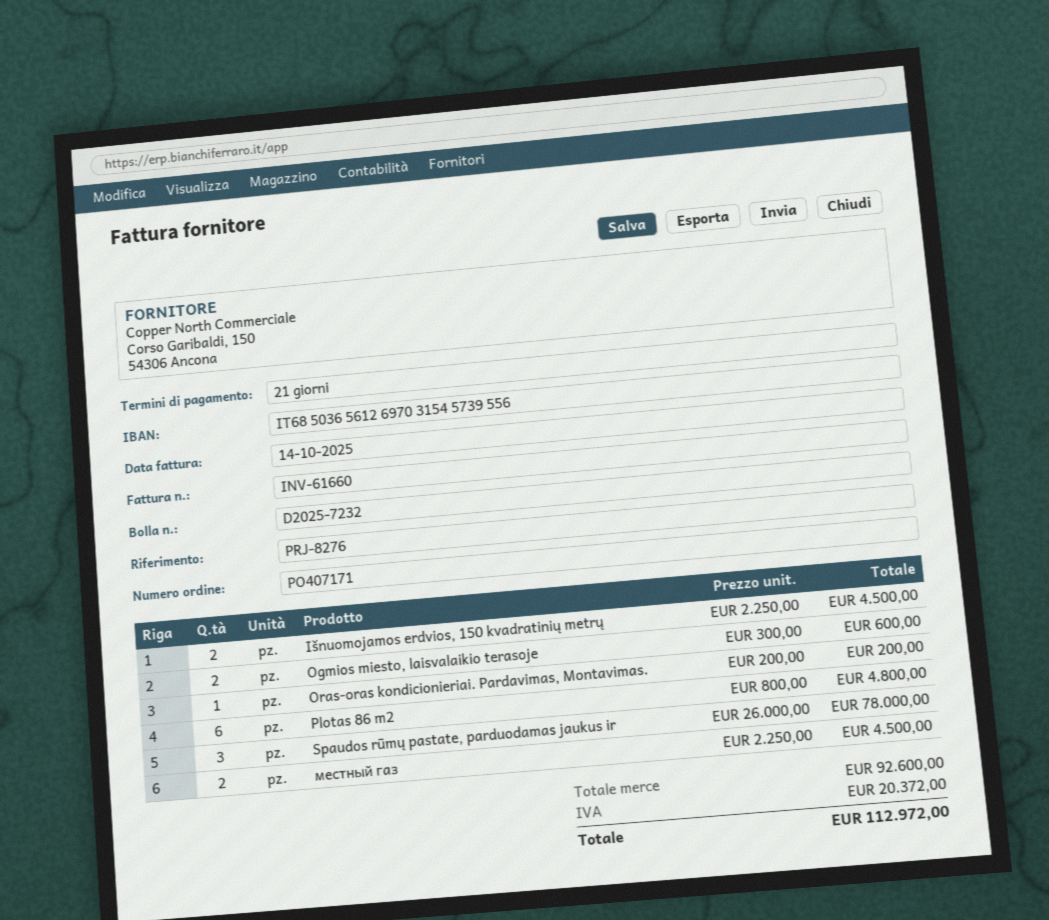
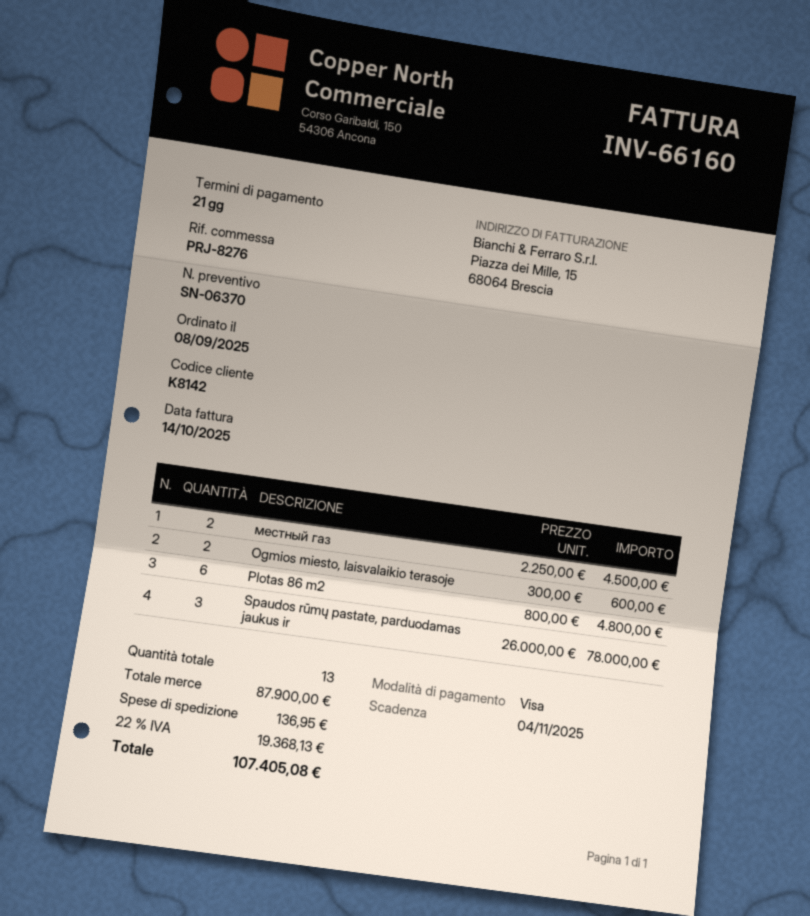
invoice number: INV-61660 -> INV-66160
Išnuomojamos erdvios, 150 kvadratinių metrų: 2 x 2250.00 = 4500.00 -> none
Oras-oras kondicionieriai. Pardavimas, Montavimas.: 1 x 200.00 = 200.00 -> none
subtotal: 92600.00 -> 87900.00
shipping: none -> 136.95
tax: 20372.00 -> 19368.13
total: 112972.00 -> 107405.08

